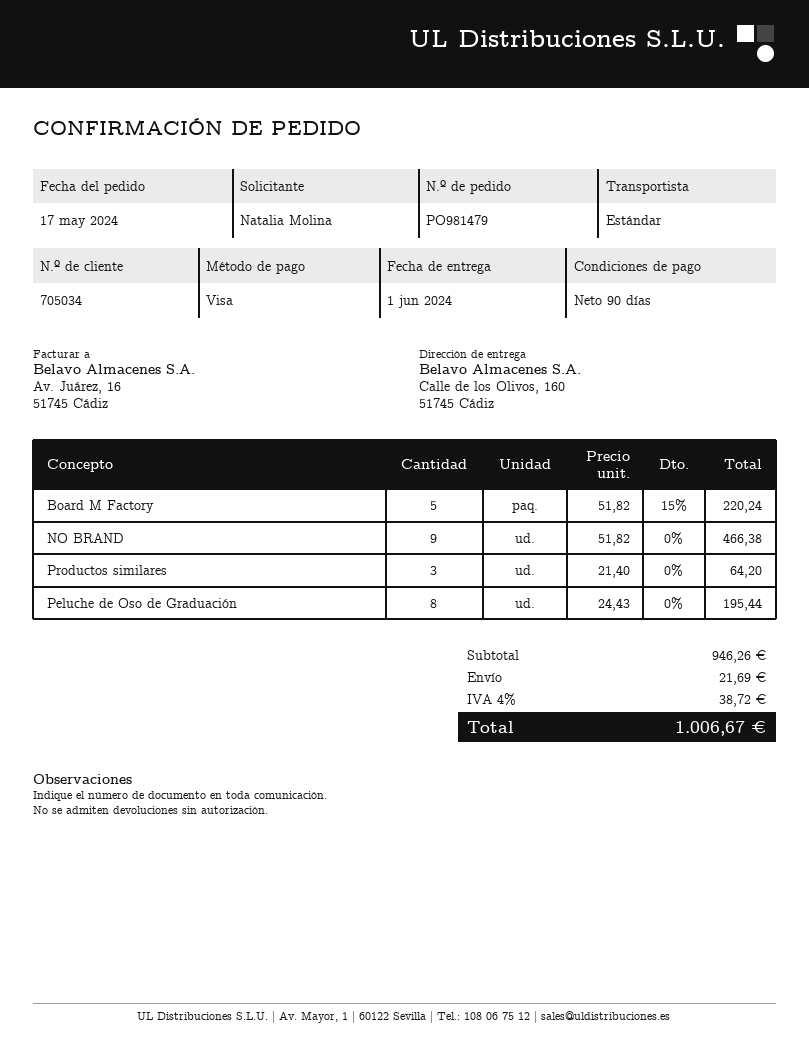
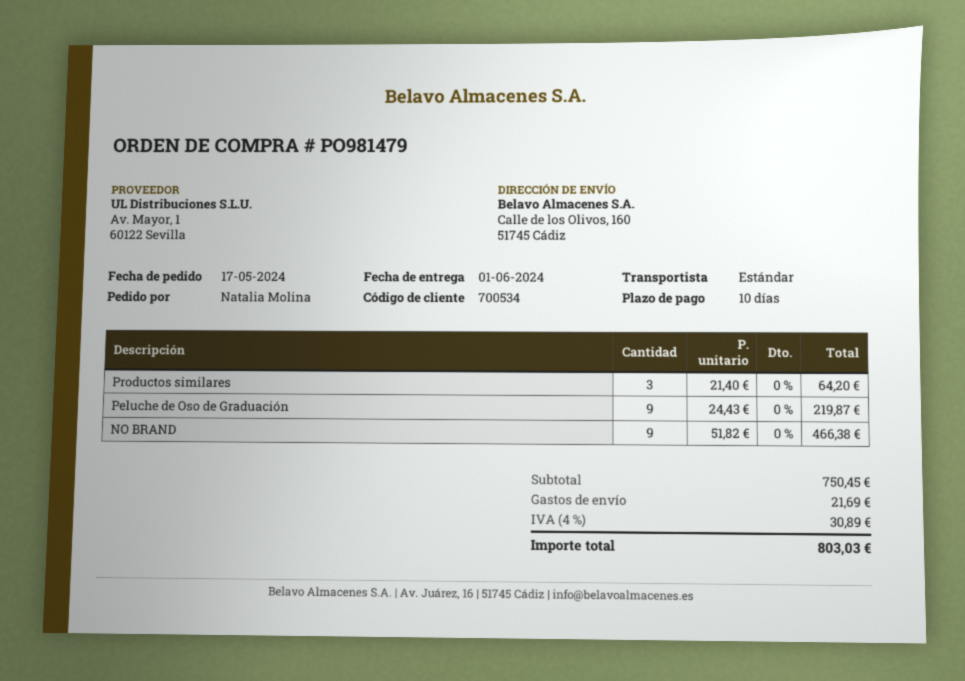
payment terms: 90 days -> 10 days
customer number: 705034 -> 700534
Board M Factory: 5 x 51.82 - 15% = 220.24 -> none
Peluche de Oso de Graduación: 8 x 24.43 = 195.44 -> 9 x 24.43 = 219.87
subtotal: 946.26 -> 750.45
tax: 4% = 38.72 -> 4% = 30.89
total: 1006.67 -> 803.03

